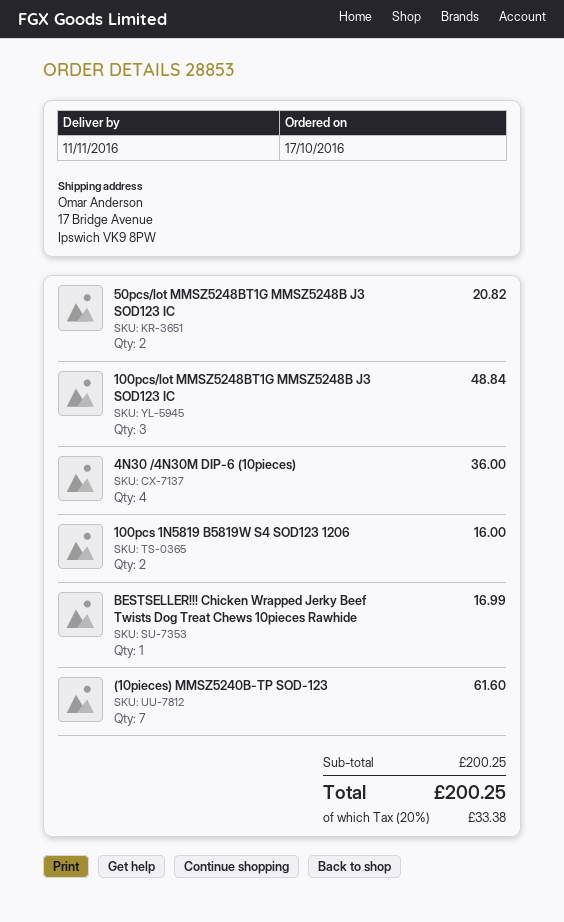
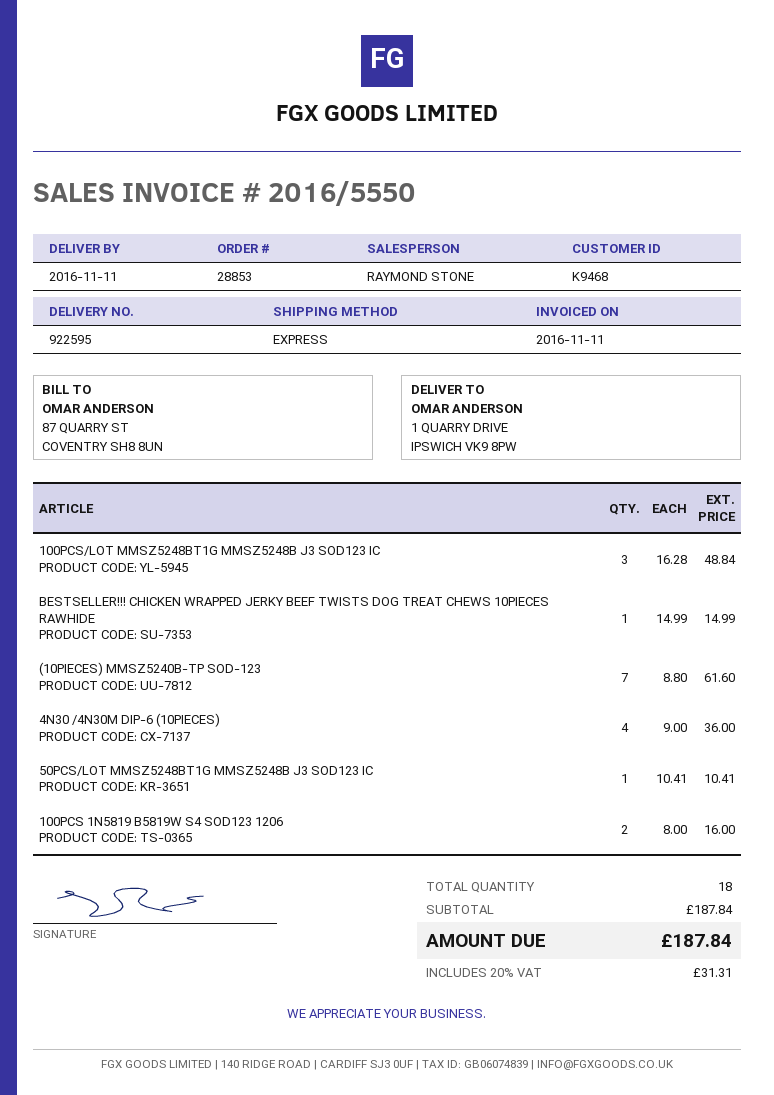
ship to: 17 Bridge Avenue, Ipswich VK9 8PW -> 1 QUARRY DRIVE, IPSWICH VK9 8PW
50pcs/lot MMSZ5248BT1G MMSZ5248B J3 SOD123 IC: 2 for 20.82 -> 1 for 10.41
BESTSELLER!!! Chicken Wrapped Jerky Beef Twists Dog Treat Chews 10pieces Rawhide: 1 for 16.99 -> 1 for 14.99
subtotal: 200.25 -> 187.84
tax: 20% = 33.38 -> 20% = 31.31
total: 200.25 -> 187.84

